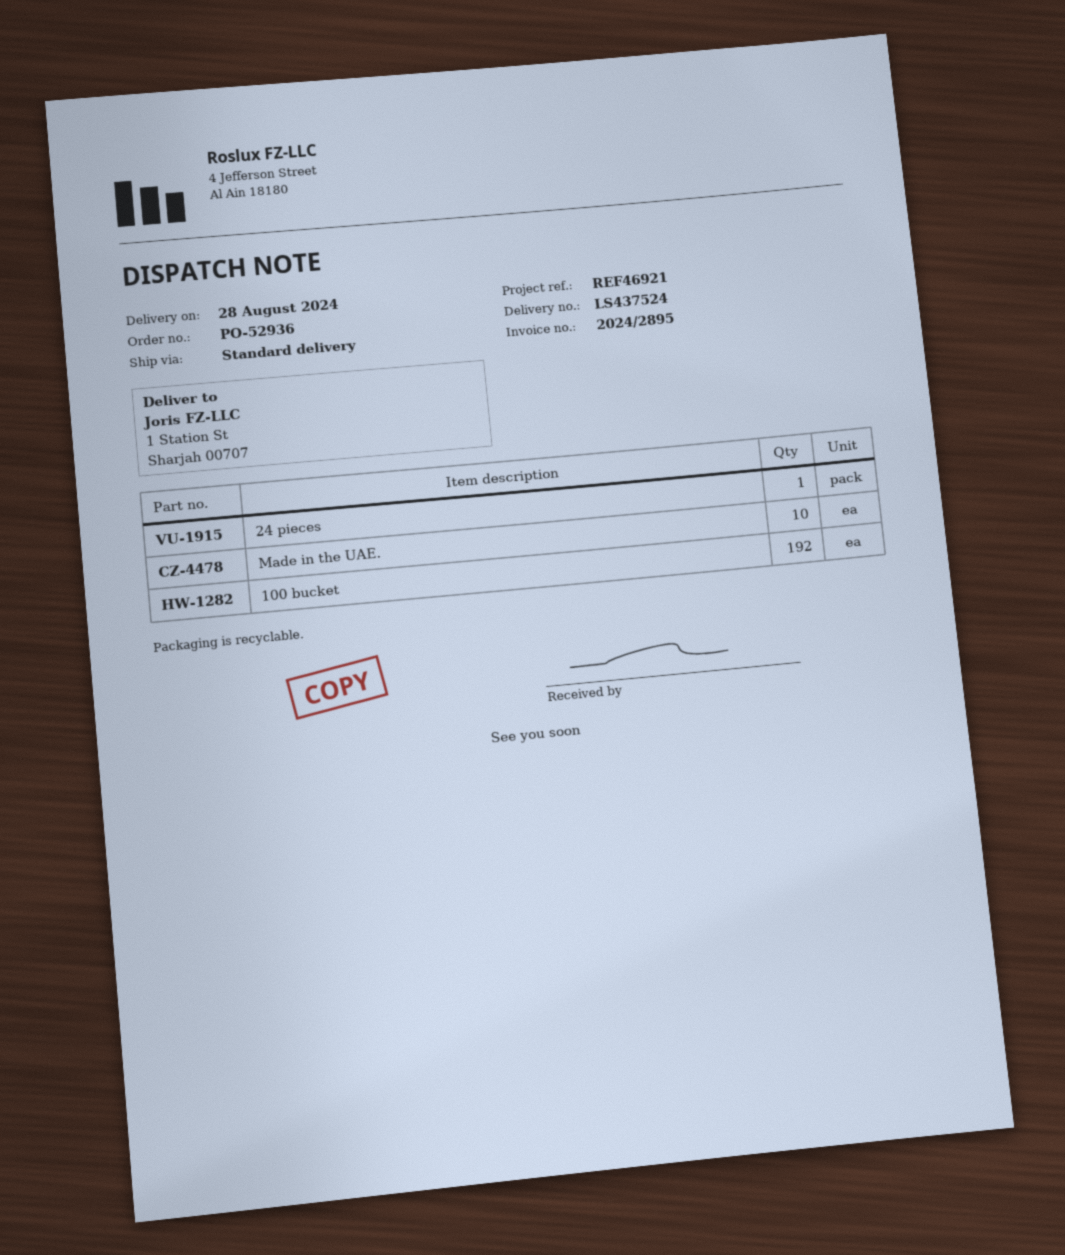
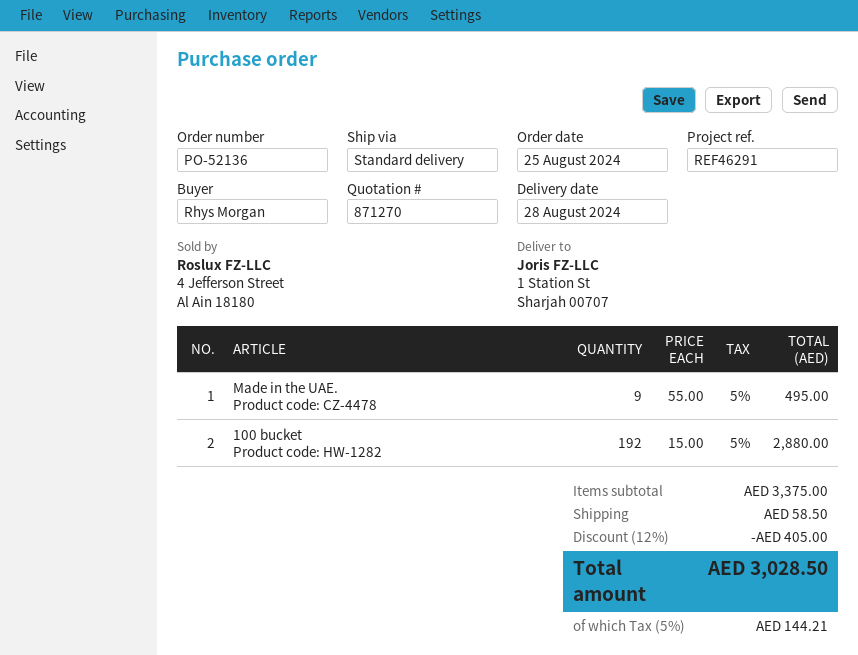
order number: PO-52936 -> PO-52136
reference: REF46921 -> REF46291
24 pieces: 1 -> none
Made in the UAE.: 10 -> 9

